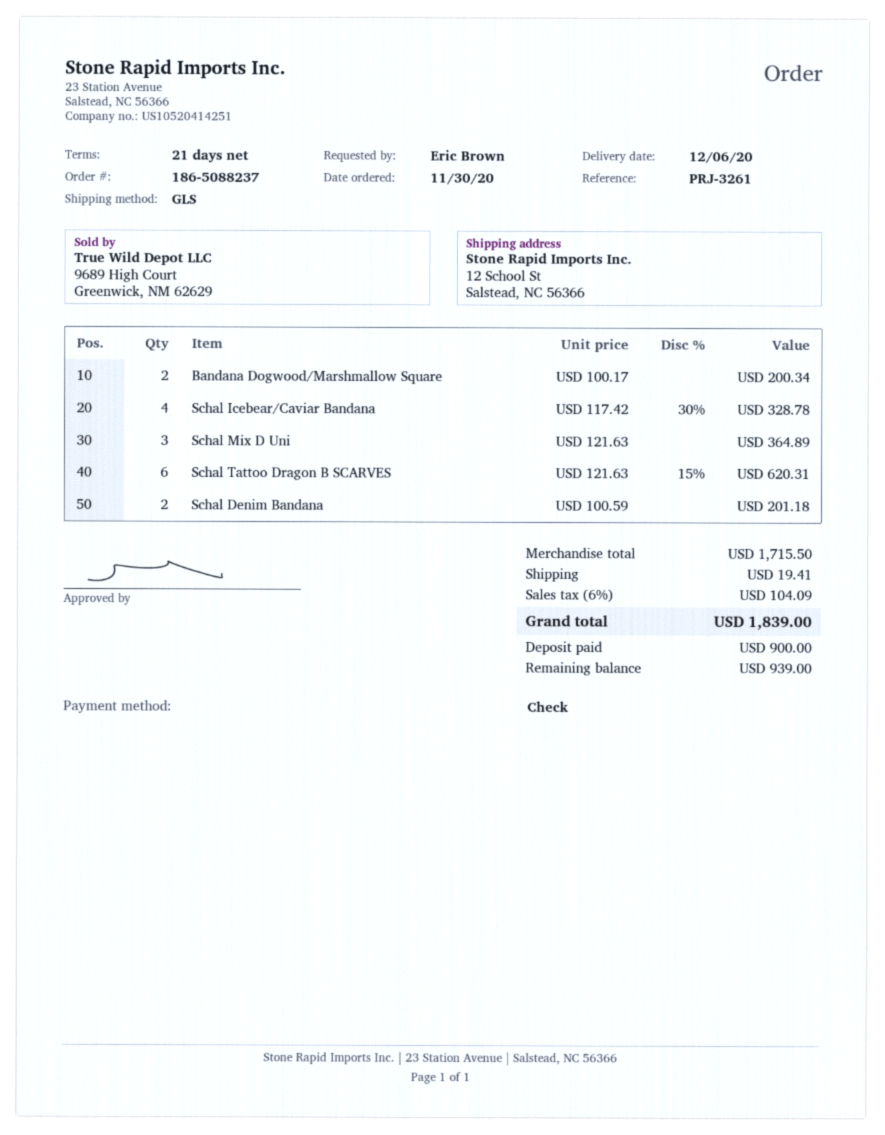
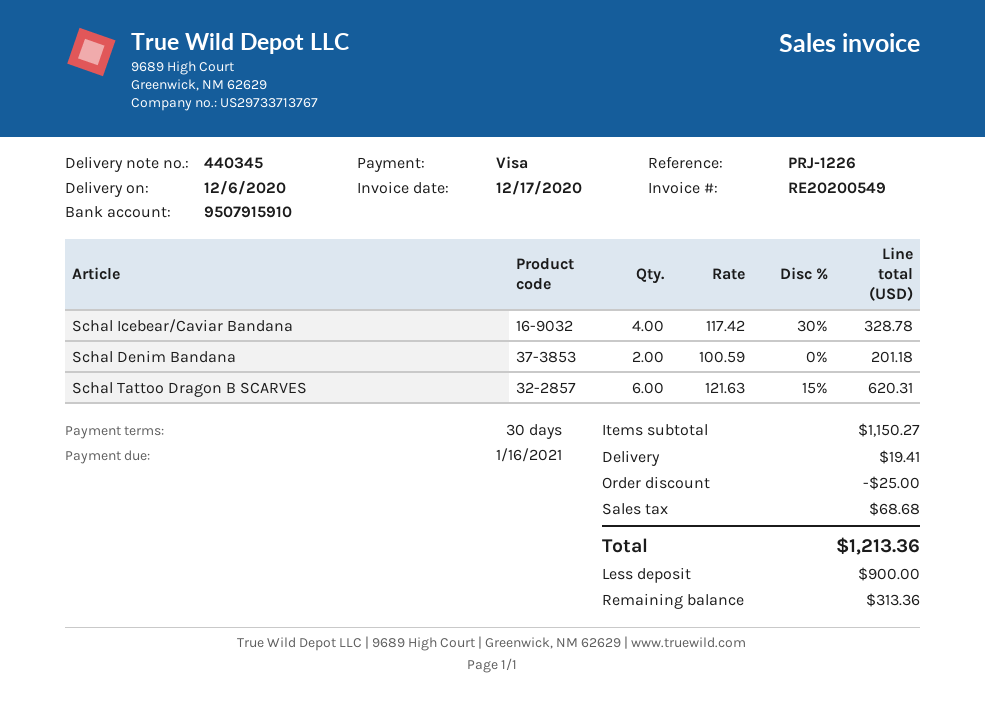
payment terms: 21 days -> 30 days
reference: PRJ-3261 -> PRJ-1226
payment method: cheque -> Visa
Bandana Dogwood/Marshmallow Square: 2 x 100.17 = 200.34 -> none
Schal Mix D Uni: 3 x 121.63 = 364.89 -> none
subtotal: 1715.50 -> 1150.27
discount: none -> 25.00
tax: 104.09 -> 68.68
total: 1839.00 -> 1213.36
balance: 939.00 -> 313.36

